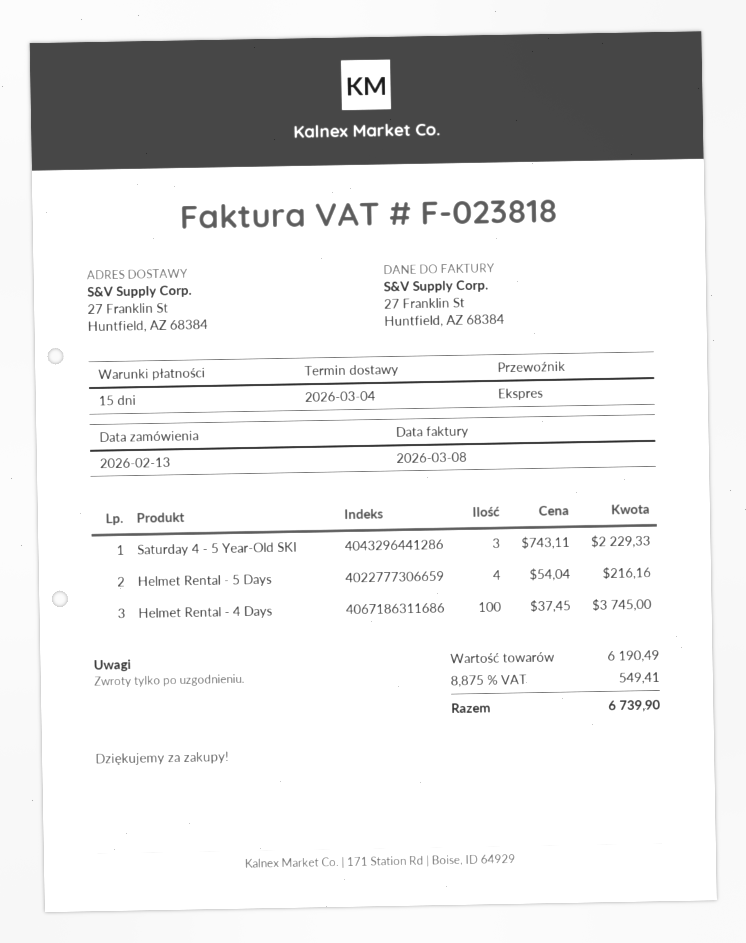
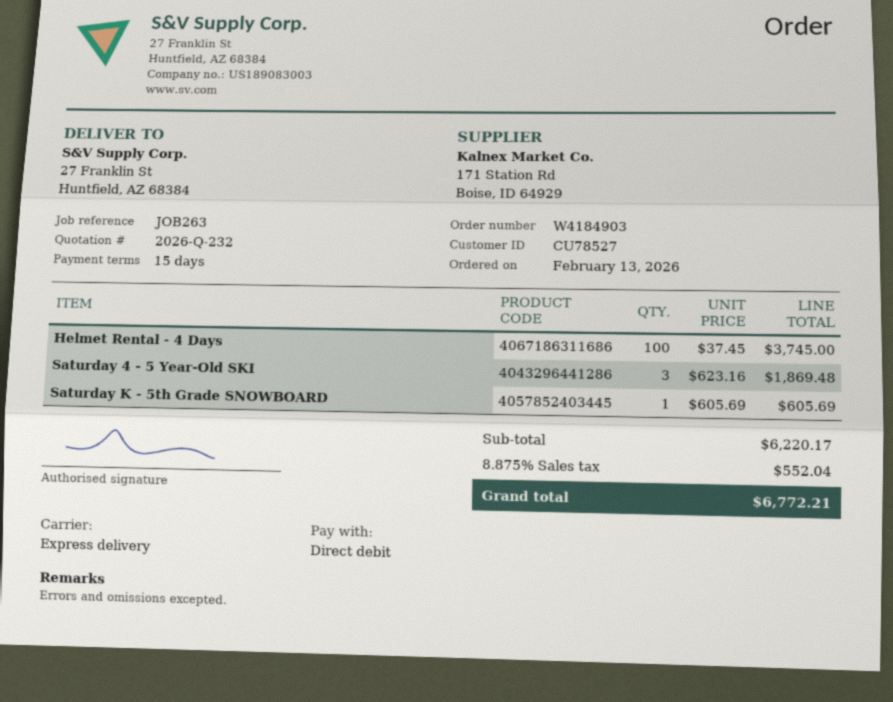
Saturday 4 - 5 Year-Old SKI: 3 x 743.11 = 2229.33 -> 3 x 623.16 = 1869.48
Helmet Rental - 5 Days: 4 x 54.04 = 216.16 -> none
Saturday K - 5th Grade SNOWBOARD: none -> 1 x 605.69 = 605.69
subtotal: 6190.49 -> 6220.17
tax: 8.875% = 549.41 -> 8.875% = 552.04
total: 6739.90 -> 6772.21

